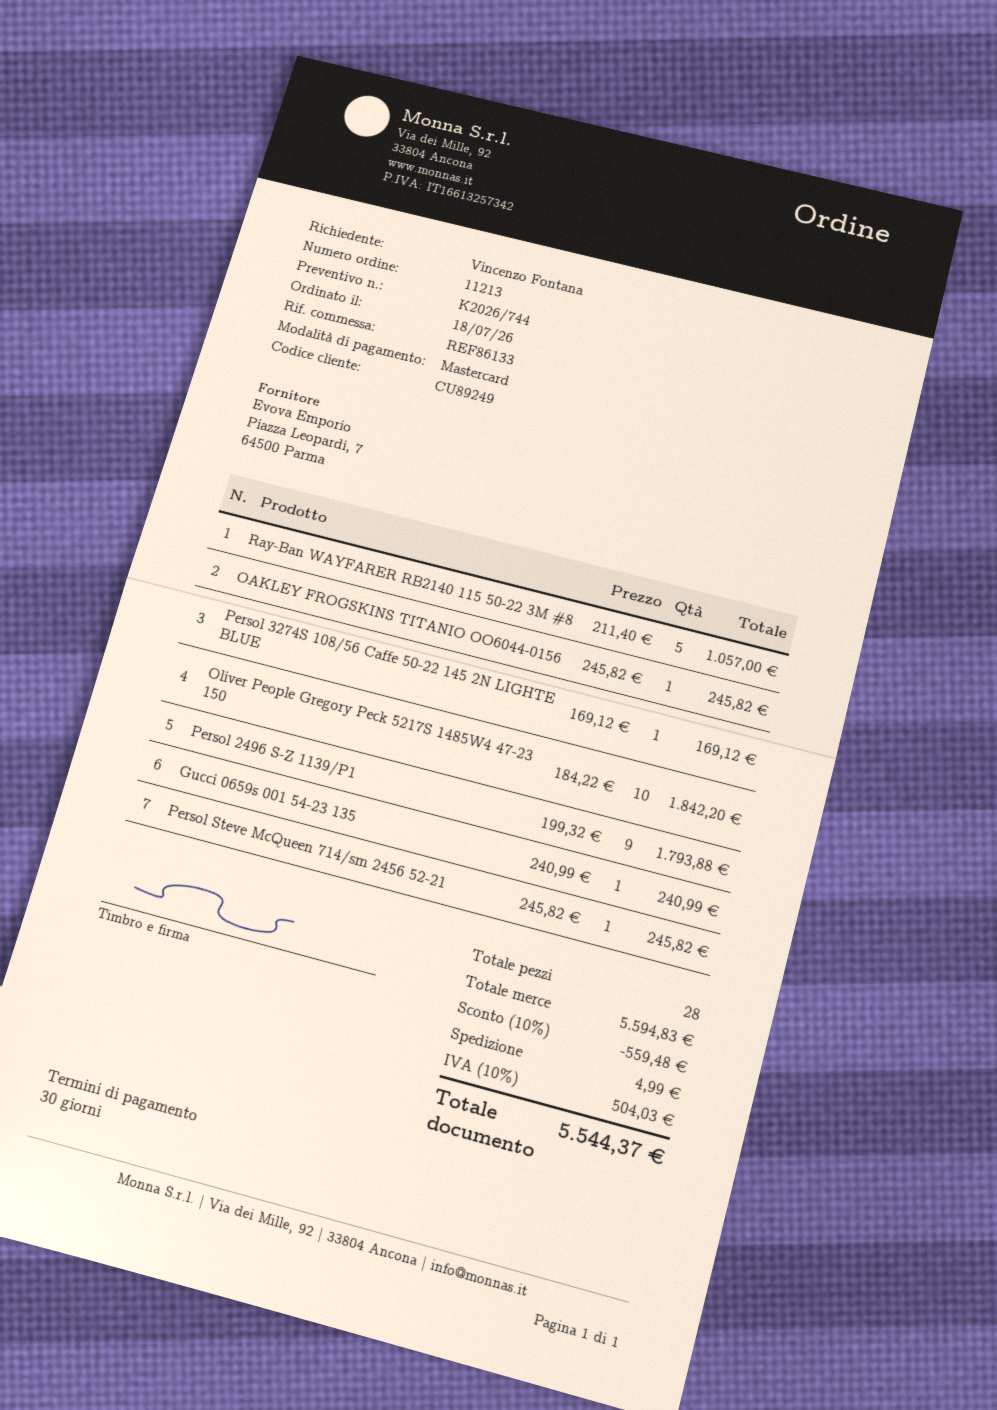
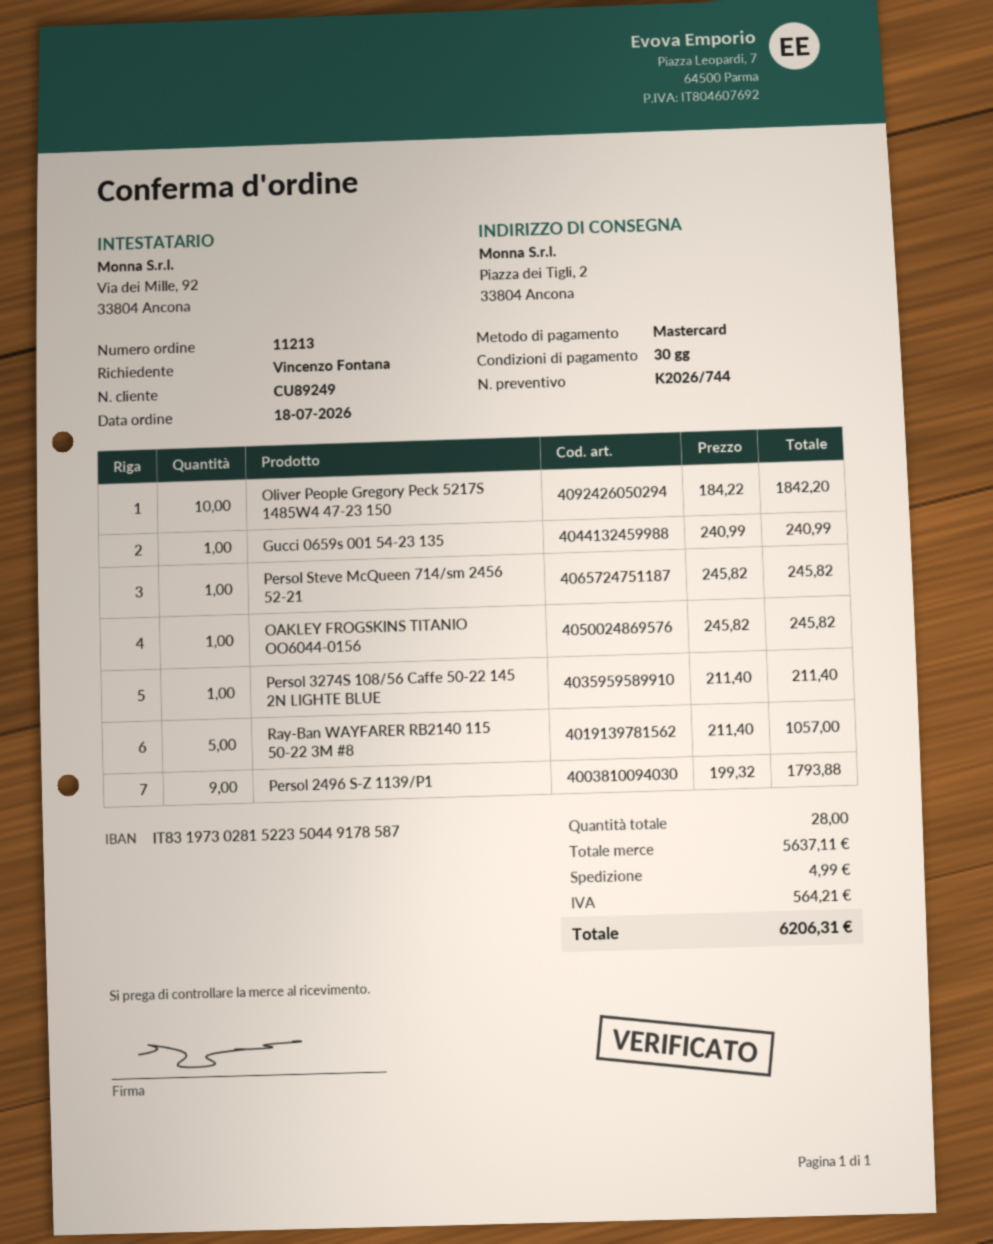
Persol 3274S 108/56 Caffe 50-22 145 2N LIGHTE BLUE: 1 x 169.12 = 169.12 -> 1 x 211.40 = 211.40
subtotal: 5594.83 -> 5637.11
discount: 10% = 559.48 -> none
tax: 504.03 -> 564.21
total: 5544.37 -> 6206.31

